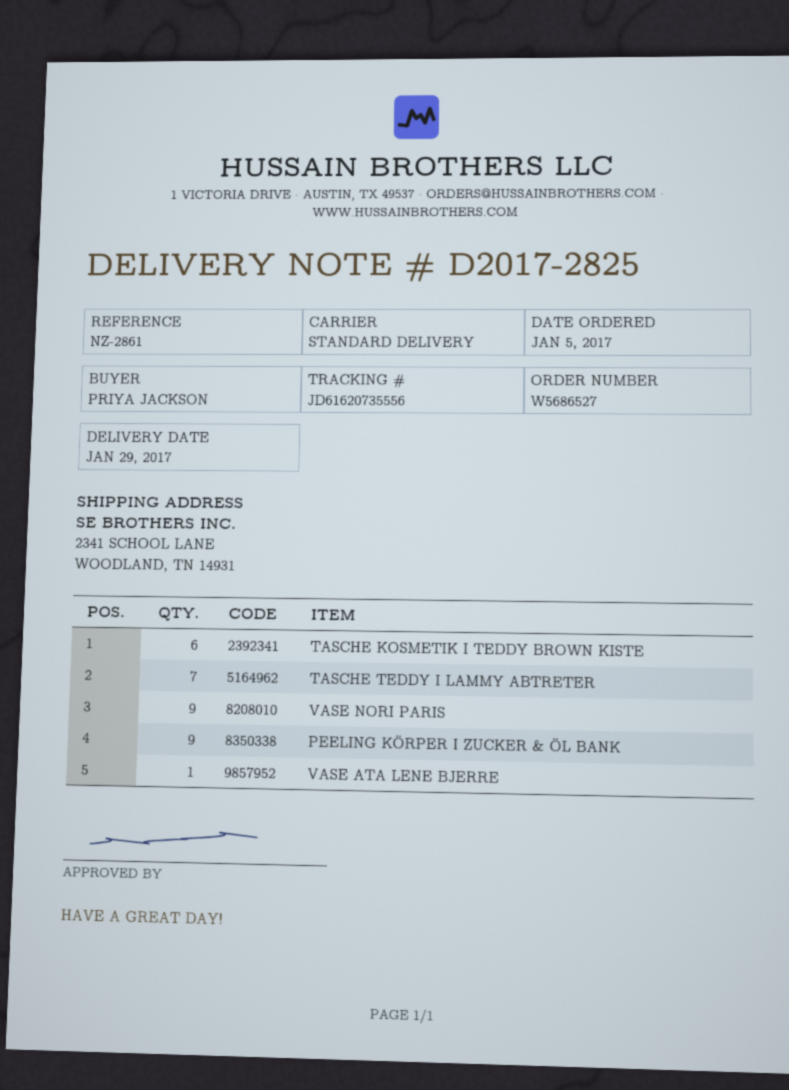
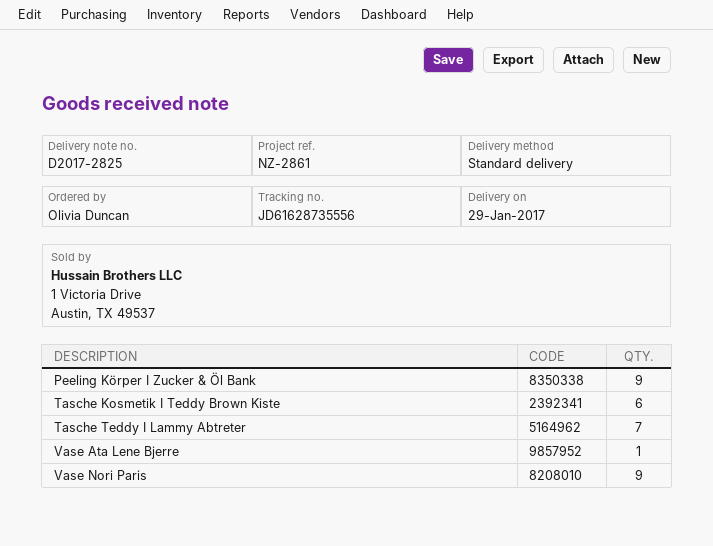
ordered by: PRIYA JACKSON -> Olivia Duncan
tracking number: JD61620735556 -> JD61628735556

